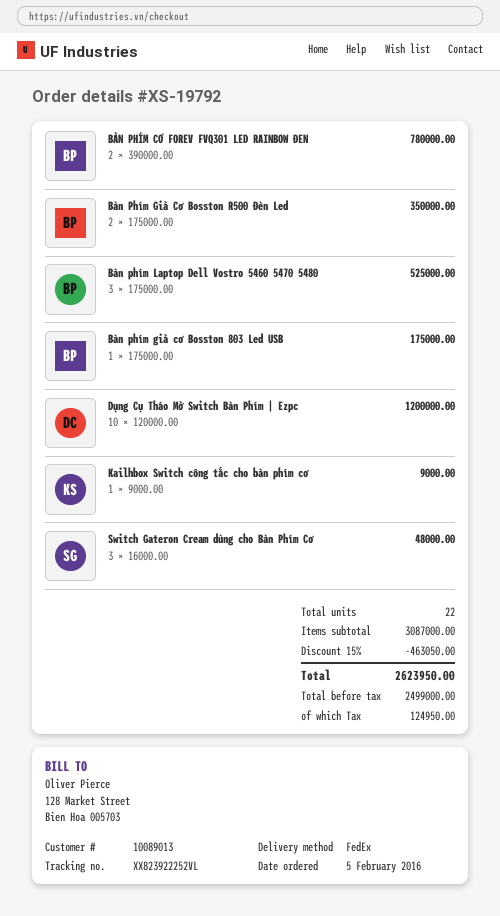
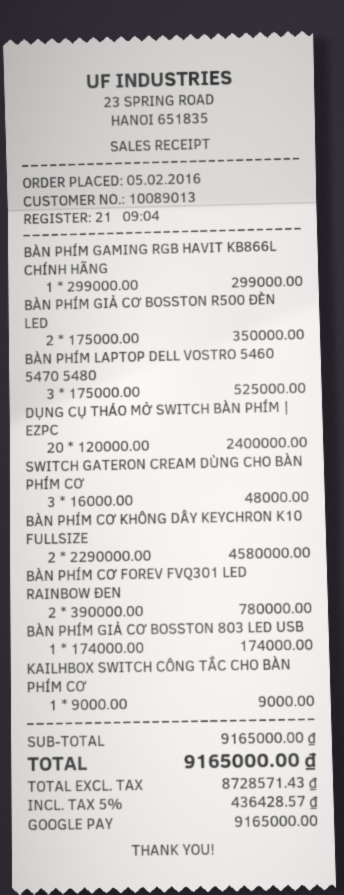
Bàn phím giả cơ Bosston 803 Led USB: 1 x 175000.00 = 175000.00 -> 1 x 174000.00 = 174000.00
Dụng Cụ Tháo Mở Switch Bàn Phím | Ezpc: 10 x 120000.00 = 1200000.00 -> 20 x 120000.00 = 2400000.00
BÀN PHÍM GAMING RGB HAVIT KB866L CHÍNH HÃNG: none -> 1 x 299000.00 = 299000.00
BÀN PHÍM CƠ KHÔNG DÂY KEYCHRON K10 FULLSIZE: none -> 2 x 2290000.00 = 4580000.00
subtotal: 3087000.00 -> 9165000.00
discount: 15% = 463050.00 -> none
net: 2499000.00 -> 8728571.43
tax: 124950.00 -> 436428.57
total: 2623950.00 -> 9165000.00

